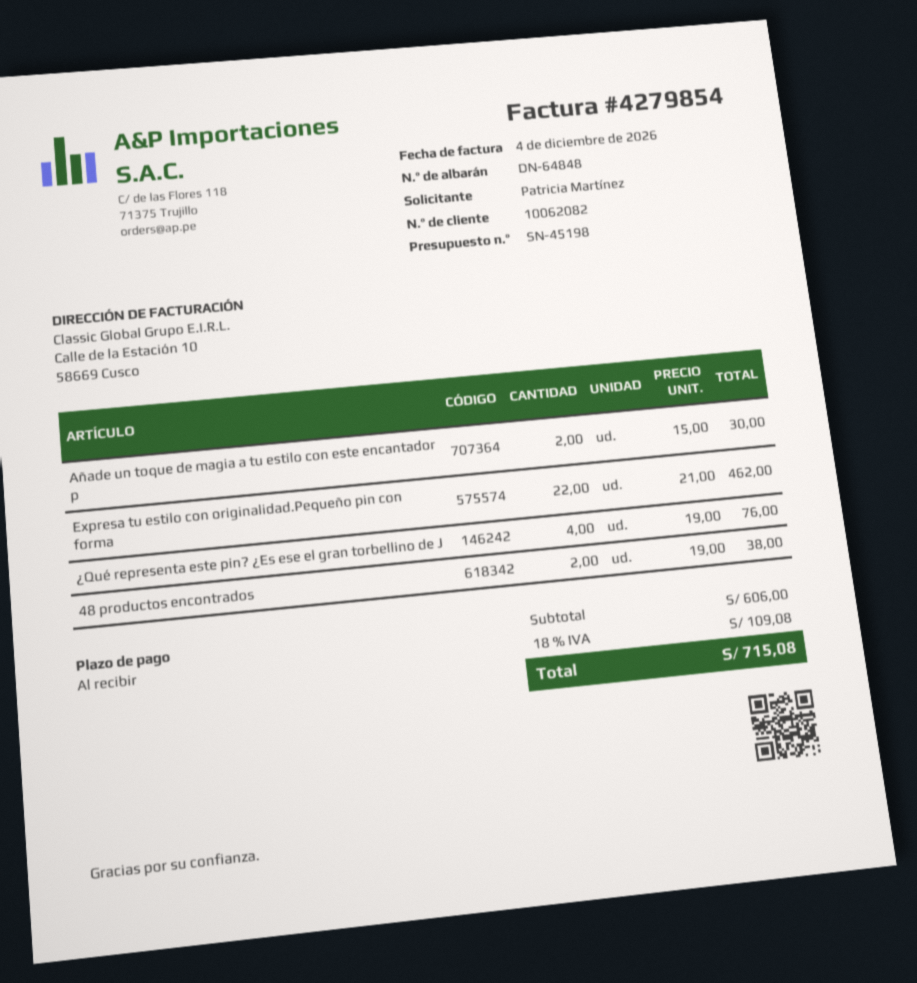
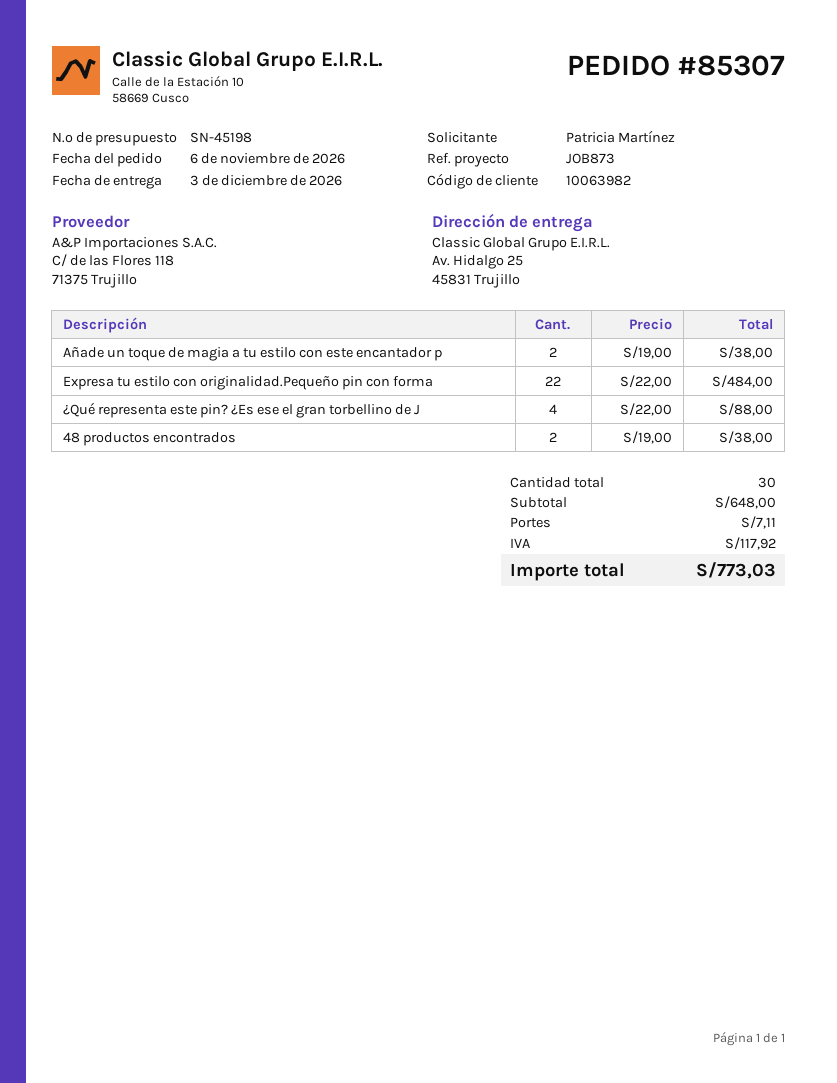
customer number: 10062082 -> 10063982
Añade un toque de magia a tu estilo con este encantador p: 2 x 15.00 = 30.00 -> 2 x 19.00 = 38.00
Expresa tu estilo con originalidad.Pequeño pin con forma: 22 x 21.00 = 462.00 -> 22 x 22.00 = 484.00
¿Qué representa este pin? ¿Es ese el gran torbellino de J: 4 x 19.00 = 76.00 -> 4 x 22.00 = 88.00
subtotal: 606.00 -> 648.00
shipping: none -> 7.11
tax: 109.08 -> 117.92
total: 715.08 -> 773.03

